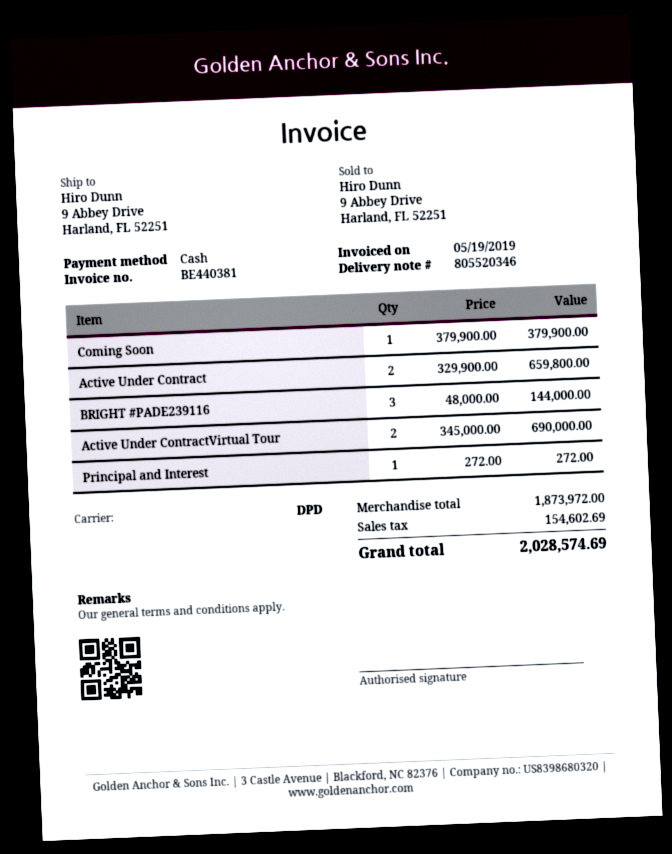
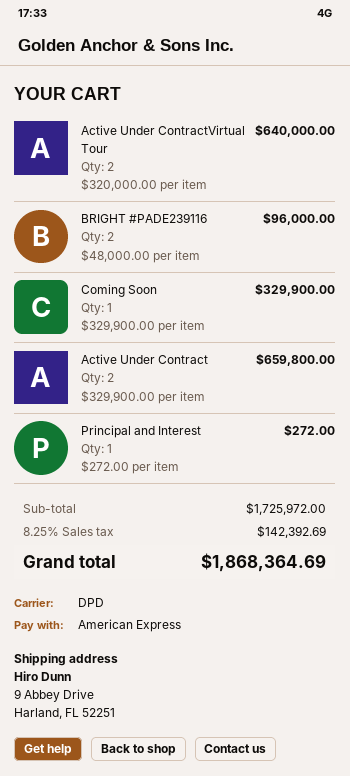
payment method: cash -> American Express
Coming Soon: 1 x 379900.00 = 379900.00 -> 1 x 329900.00 = 329900.00
BRIGHT #PADE239116: 3 x 48000.00 = 144000.00 -> 2 x 48000.00 = 96000.00
Active Under ContractVirtual Tour: 2 x 345000.00 = 690000.00 -> 2 x 320000.00 = 640000.00
subtotal: 1873972.00 -> 1725972.00
tax: 154602.69 -> 142392.69
total: 2028574.69 -> 1868364.69

